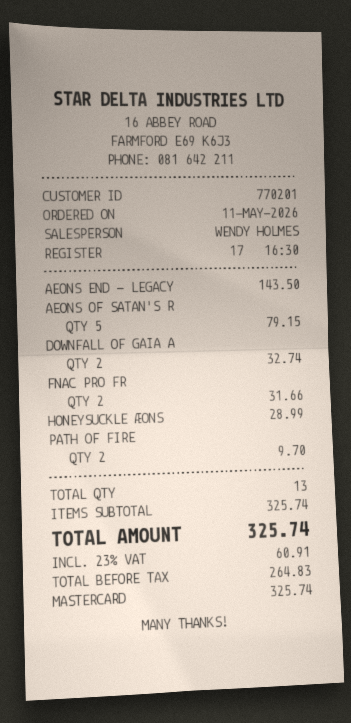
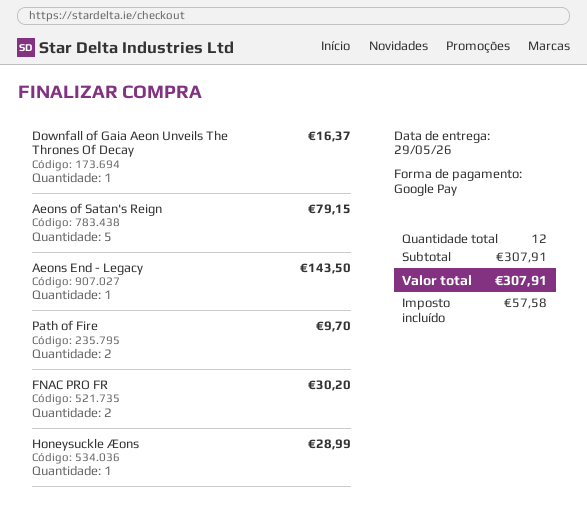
payment method: Mastercard -> Google Pay
DOWNFALL OF GAIA A: 2 for 32.74 -> 1 for 16.37
FNAC PRO FR: 2 for 31.66 -> 2 for 30.20
total quantity: 13 -> 12
subtotal: 325.74 -> 307.91
tax: 60.91 -> 57.58
total: 325.74 -> 307.91

